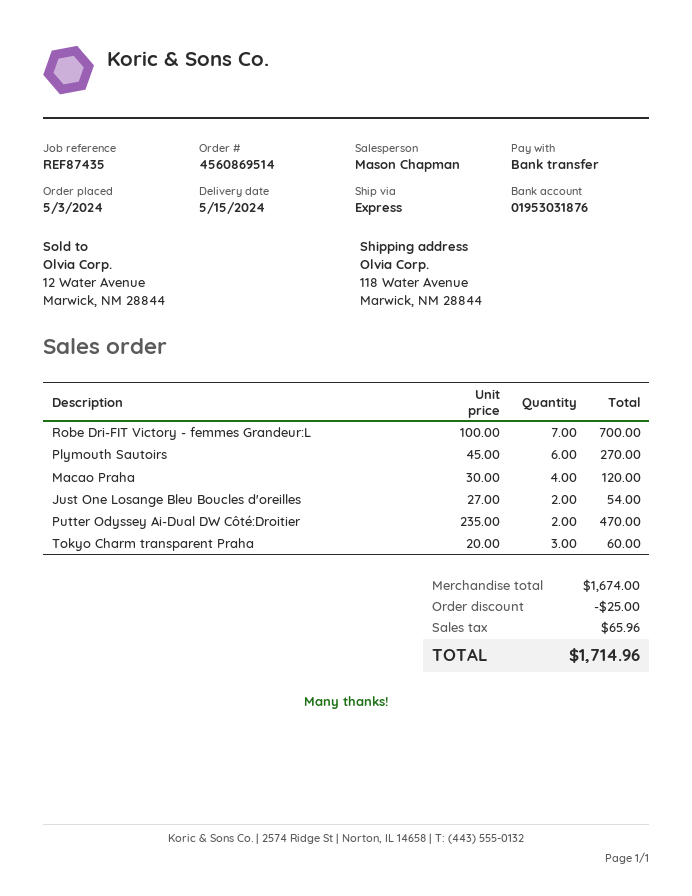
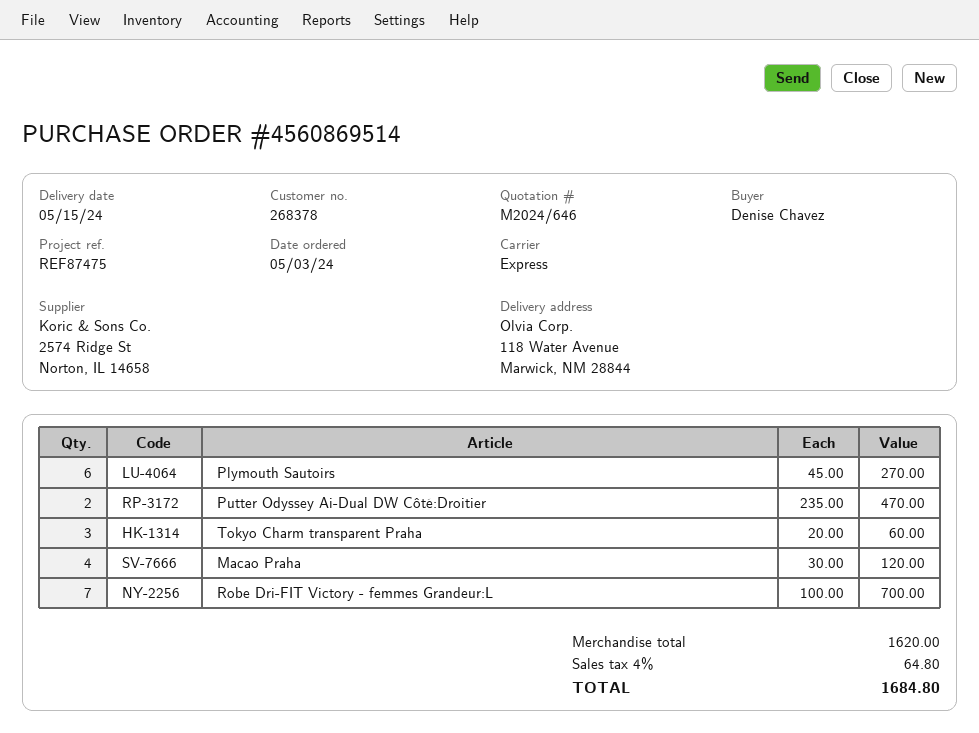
reference: REF87435 -> REF87475
Just One Losange Bleu Boucles d'oreilles: 2 x 27.00 = 54.00 -> none
subtotal: 1674.00 -> 1620.00
discount: 25.00 -> none
tax: 65.96 -> 64.80
total: 1714.96 -> 1684.80

